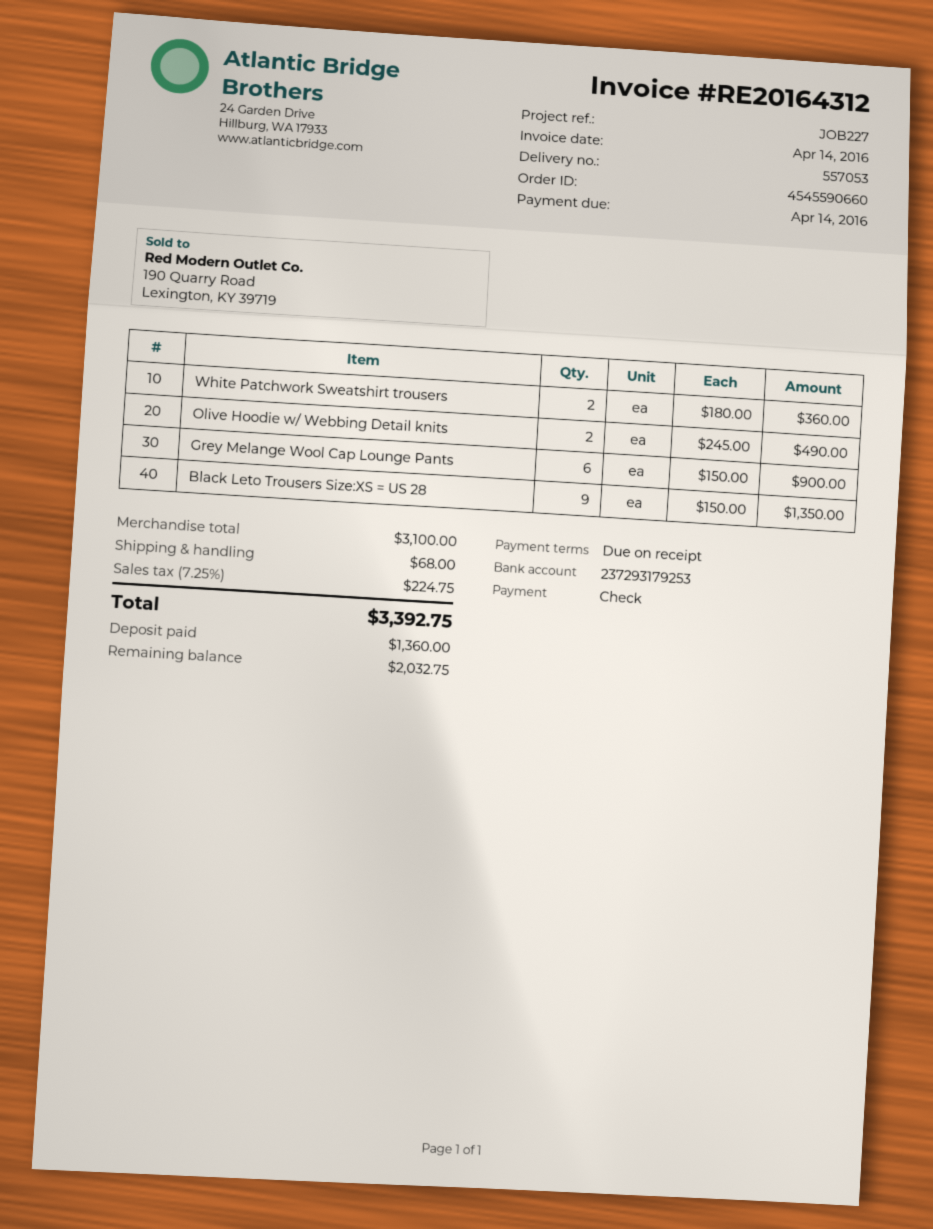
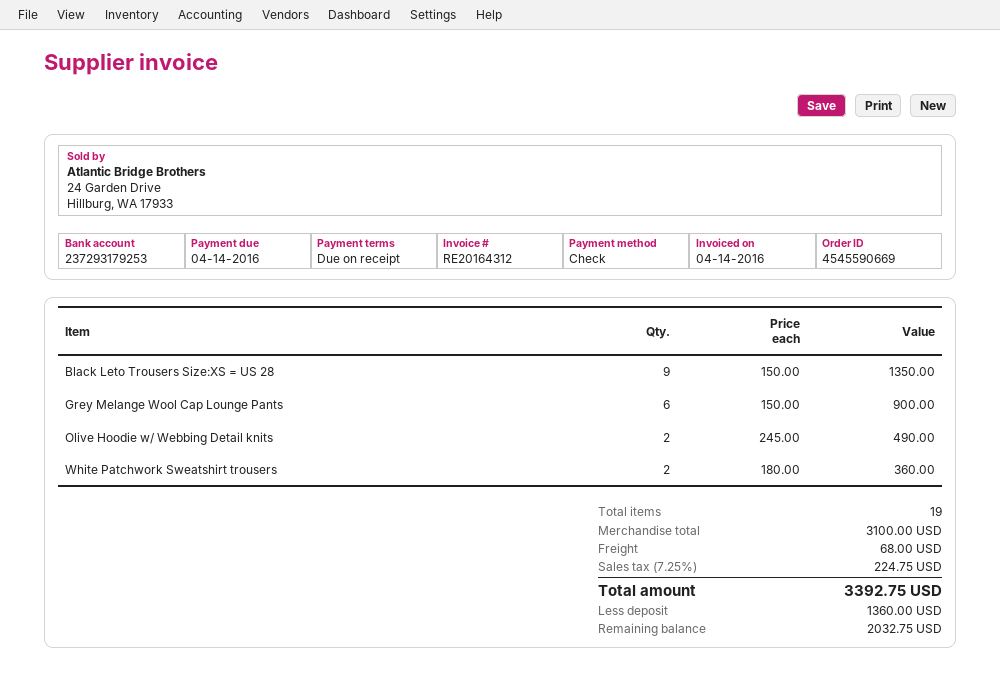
order number: 4545590660 -> 4545590669

